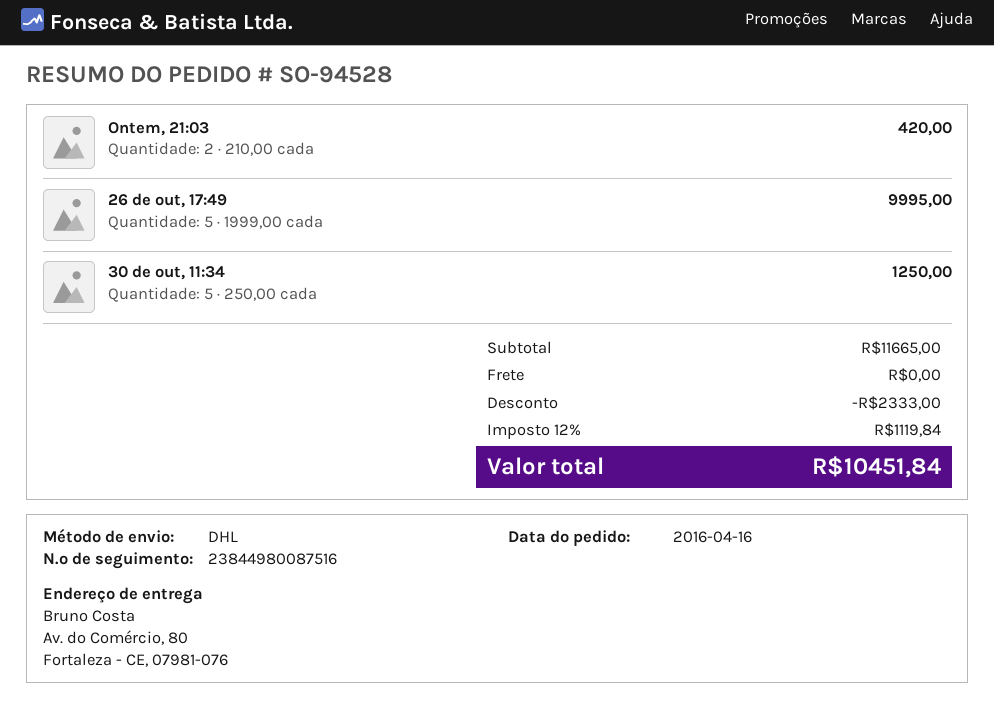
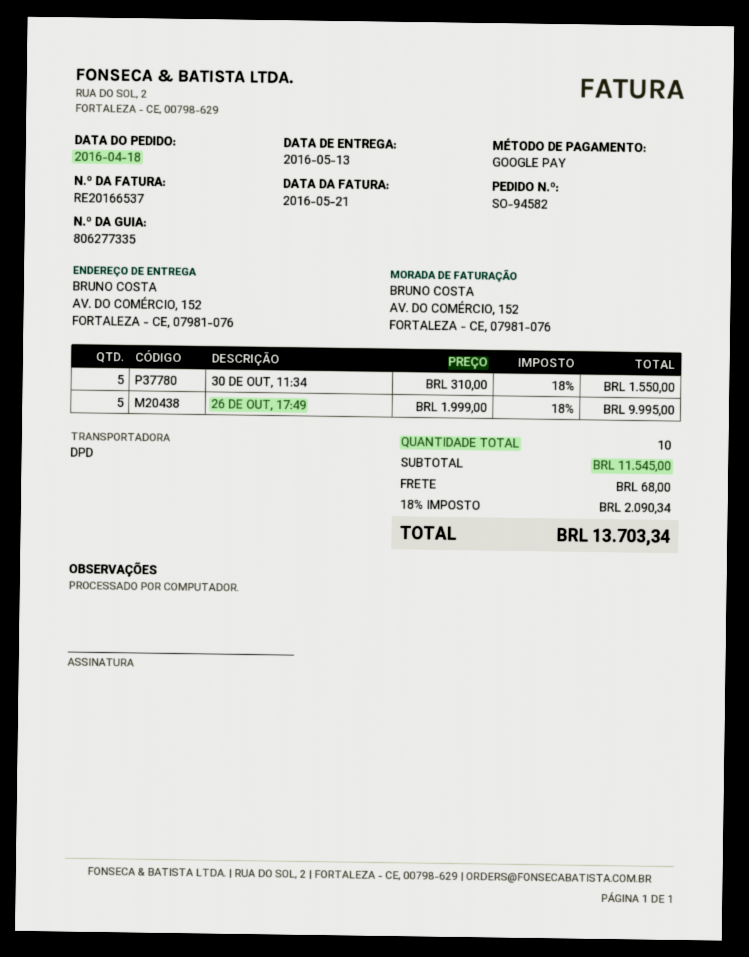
order number: SO-94528 -> SO-94582
order date: 2016-04-16 -> 2016-04-18
shipping method: DHL -> DPD
ship to: Av. do Comércio, 80, Fortaleza - CE, 07981-076 -> AV. DO COMÉRCIO, 152, FORTALEZA - CE, 07981-076
Ontem, 21:03: 2 x 210.00 = 420.00 -> none
30 de out, 11:34: 5 x 250.00 = 1250.00 -> 5 x 310.00 = 1550.00
subtotal: 11665.00 -> 11545.00
discount: 2333.00 -> none
shipping: 0.00 -> 68.00
tax: 12% = 1119.84 -> 18% = 2090.34
total: 10451.84 -> 13703.34

